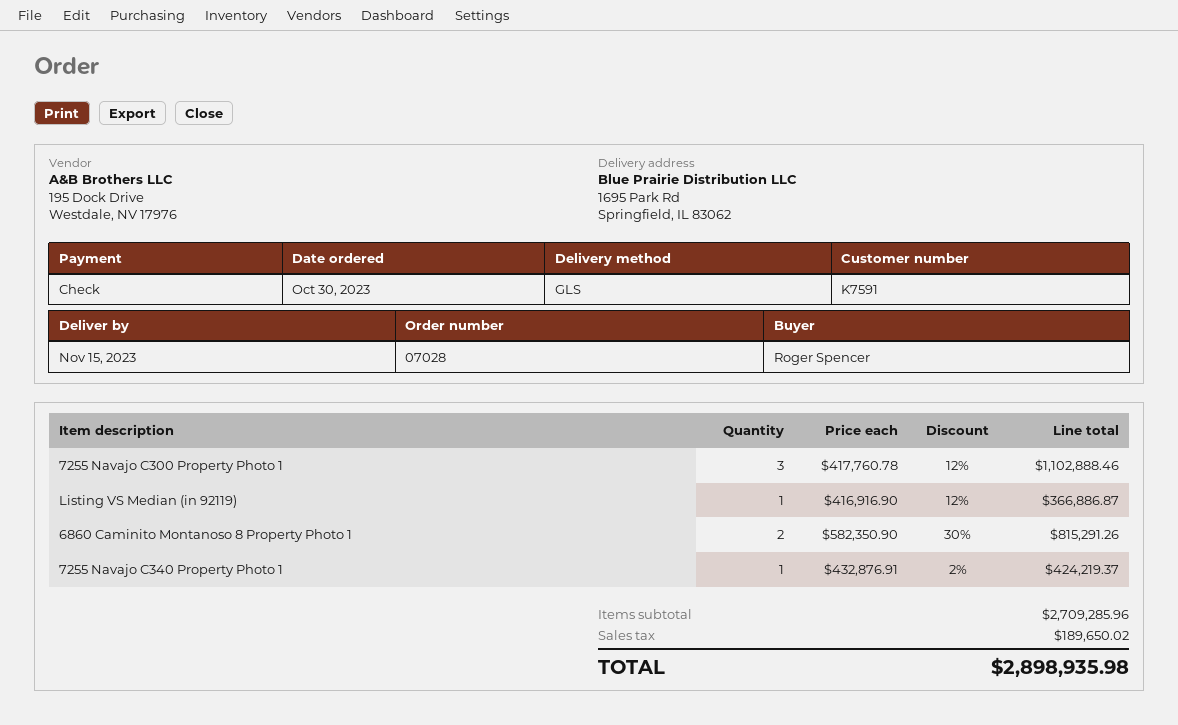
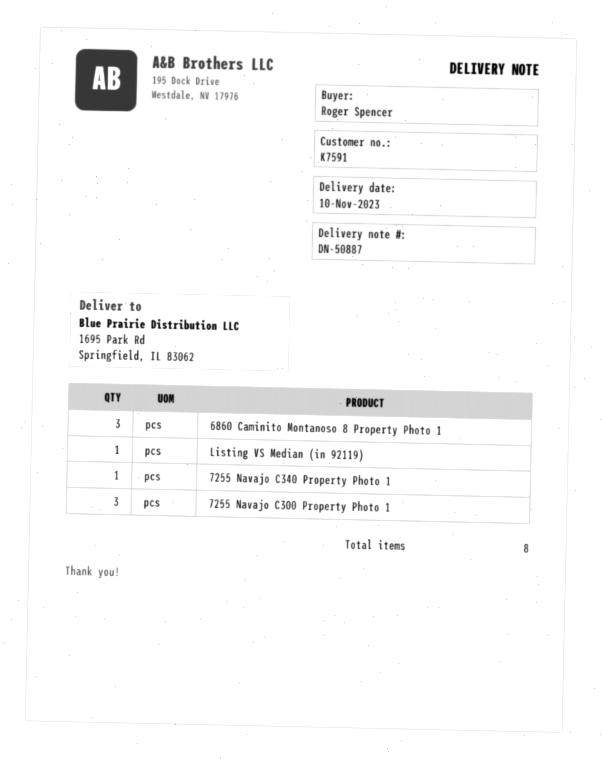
delivery date: 2023-11-15 -> 2023-11-10
6860 Caminito Montanoso 8 Property Photo 1: 2 -> 3

